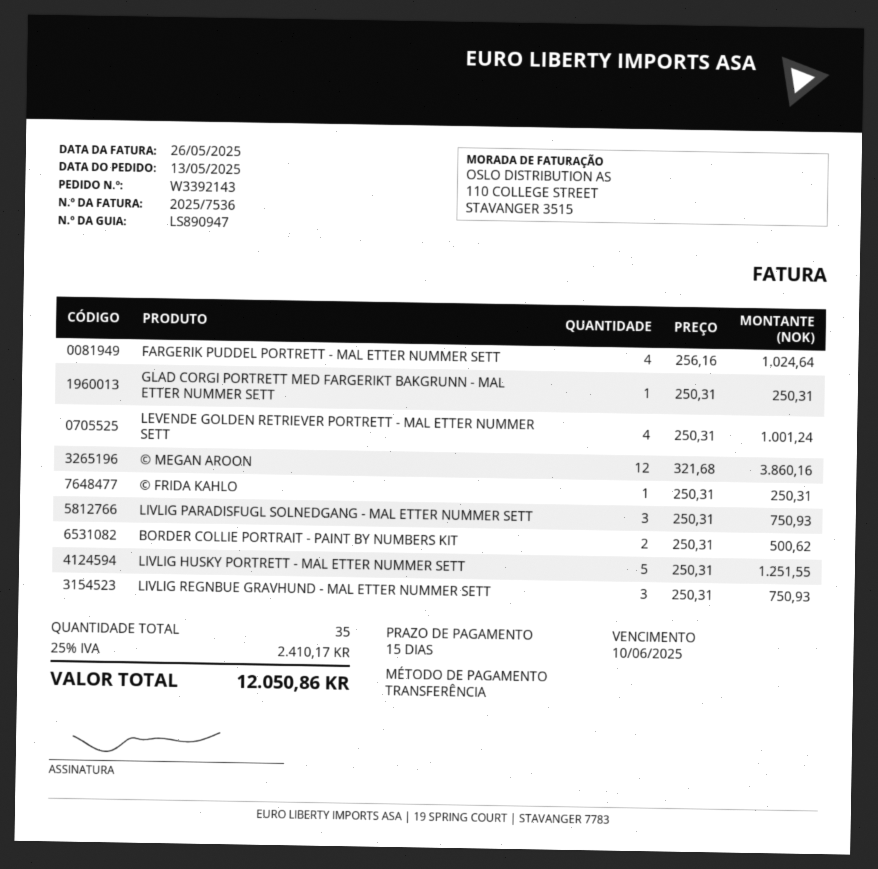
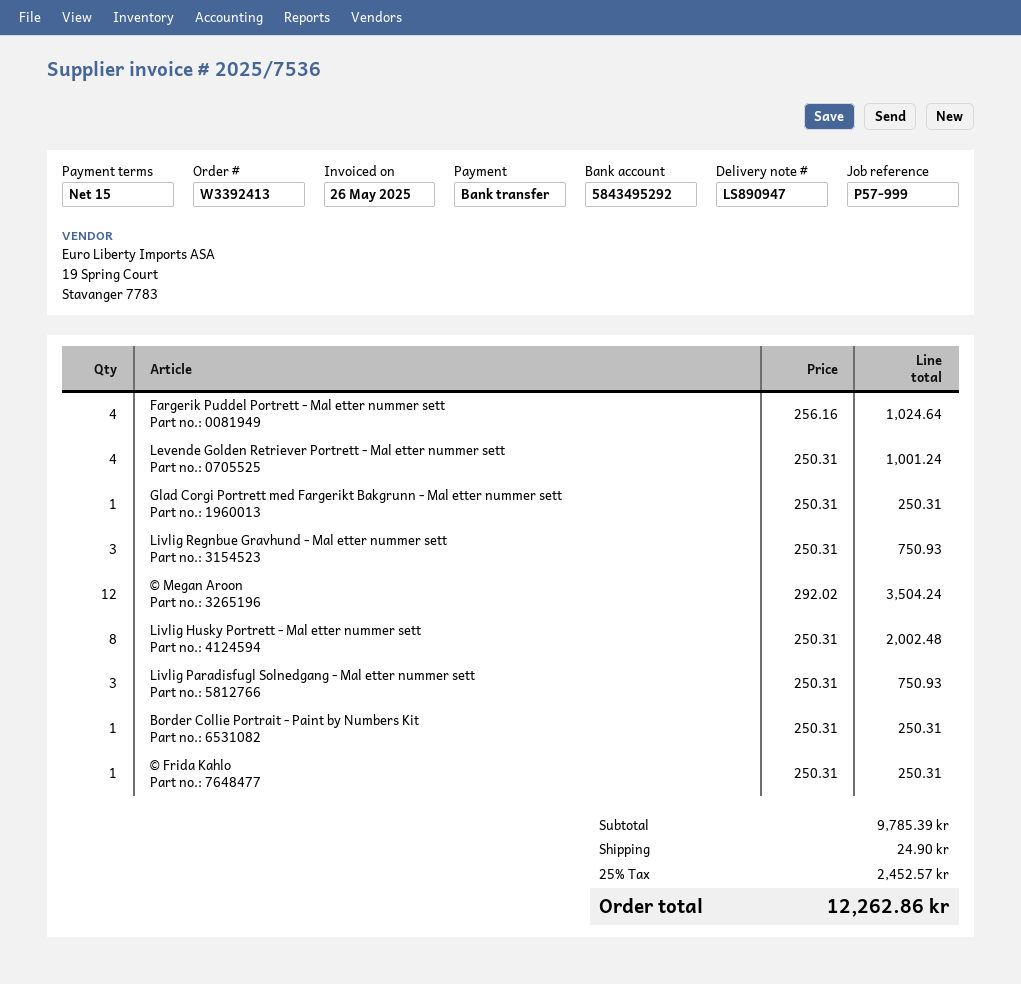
order number: W3392143 -> W3392413
© MEGAN AROON: 12 x 321.68 = 3860.16 -> 12 x 292.02 = 3504.24
BORDER COLLIE PORTRAIT - PAINT BY NUMBERS KIT: 2 x 250.31 = 500.62 -> 1 x 250.31 = 250.31
LIVLIG HUSKY PORTRETT - MAL ETTER NUMMER SETT: 5 x 250.31 = 1251.55 -> 8 x 250.31 = 2002.48
shipping: none -> 24.90
tax: 25% = 2410.17 -> 25% = 2452.57
total: 12050.86 -> 12262.86

